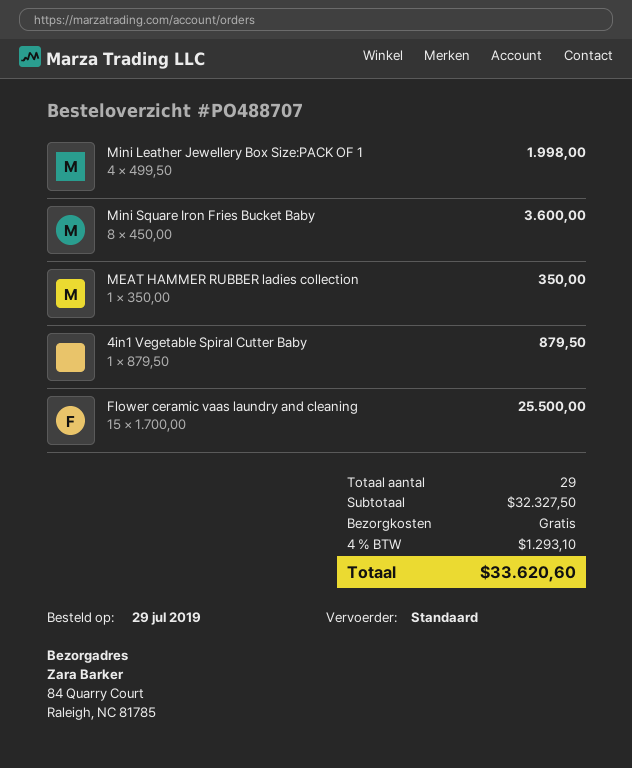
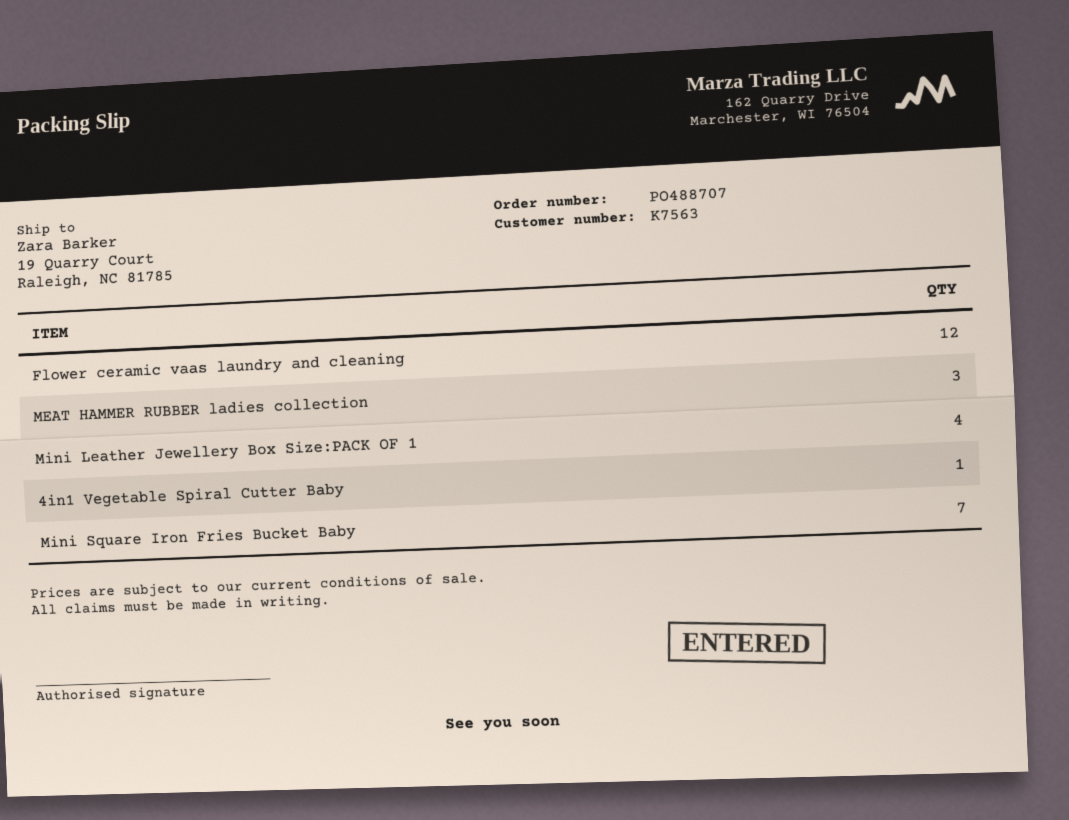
ship to: 84 Quarry Court, Raleigh, NC 81785 -> 19 Quarry Court, Raleigh, NC 81785
Mini Square Iron Fries Bucket Baby: 8 -> 7
MEAT HAMMER RUBBER ladies collection: 1 -> 3
Flower ceramic vaas laundry and cleaning: 15 -> 12

